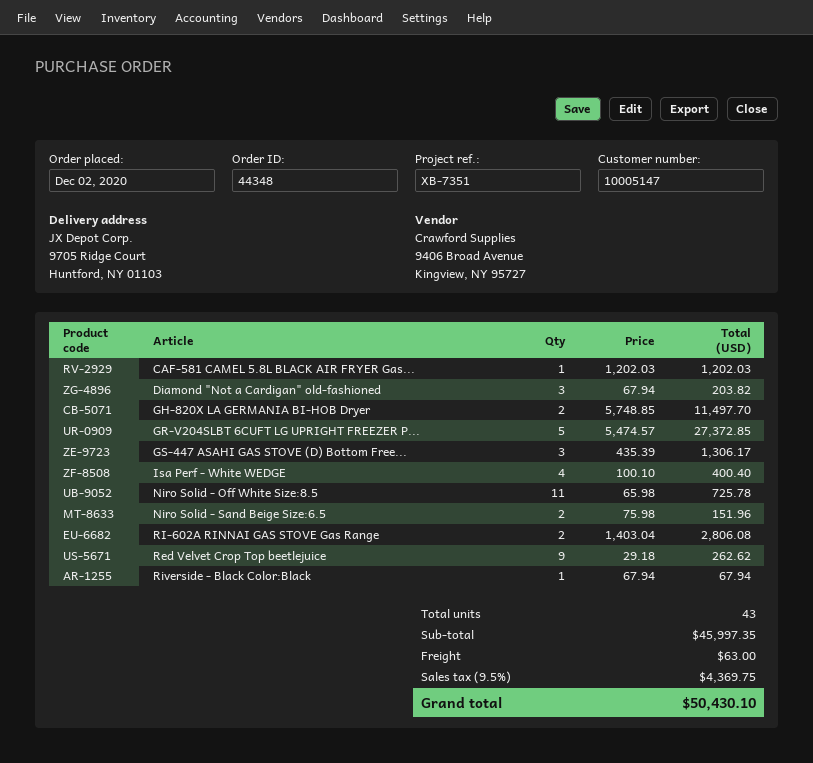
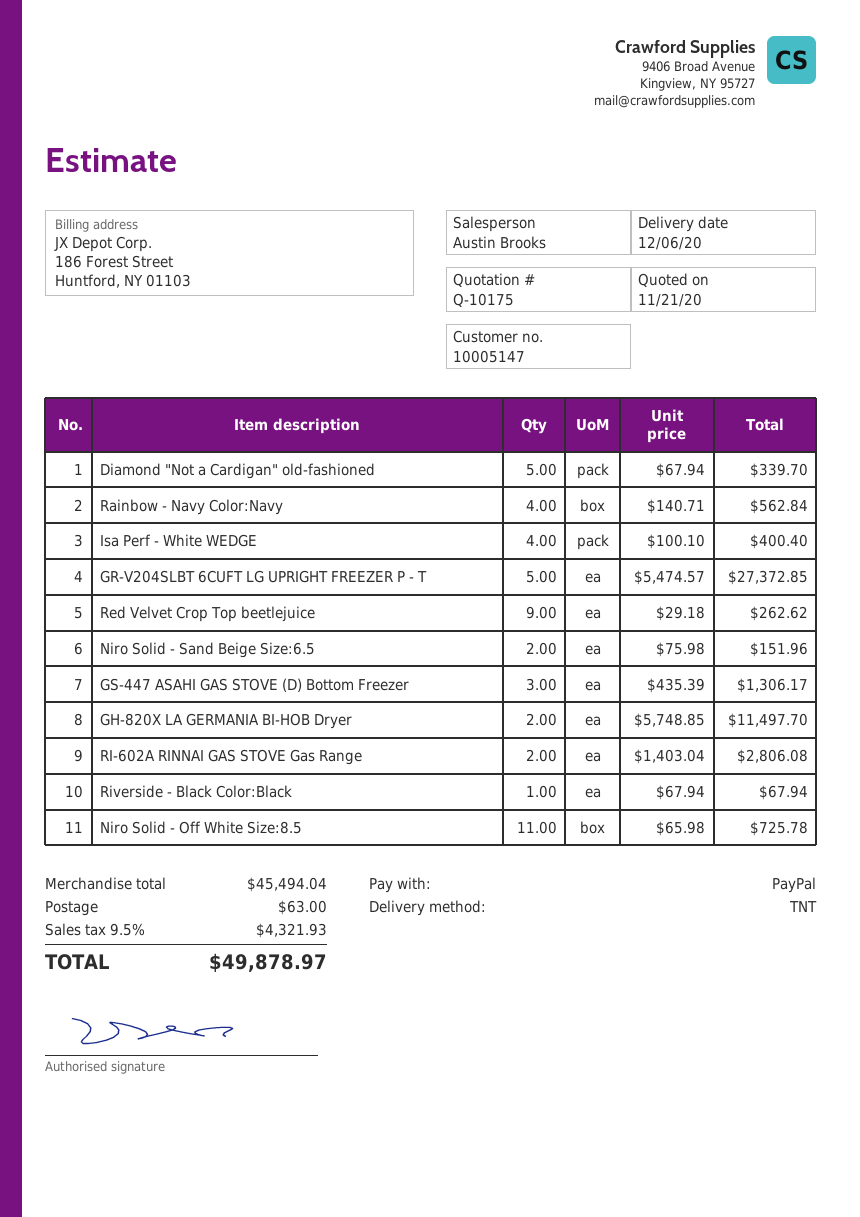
CAF-581 CAMEL 5.8L BLACK AIR FRYER Gas...: 1 x 1202.03 = 1202.03 -> none
Diamond "Not a Cardigan" old-fashioned: 3 x 67.94 = 203.82 -> 5 x 67.94 = 339.70
Rainbow - Navy Color:Navy: none -> 4 x 140.71 = 562.84
subtotal: 45997.35 -> 45494.04
tax: 9.5% = 4369.75 -> 9.5% = 4321.93
total: 50430.10 -> 49878.97

